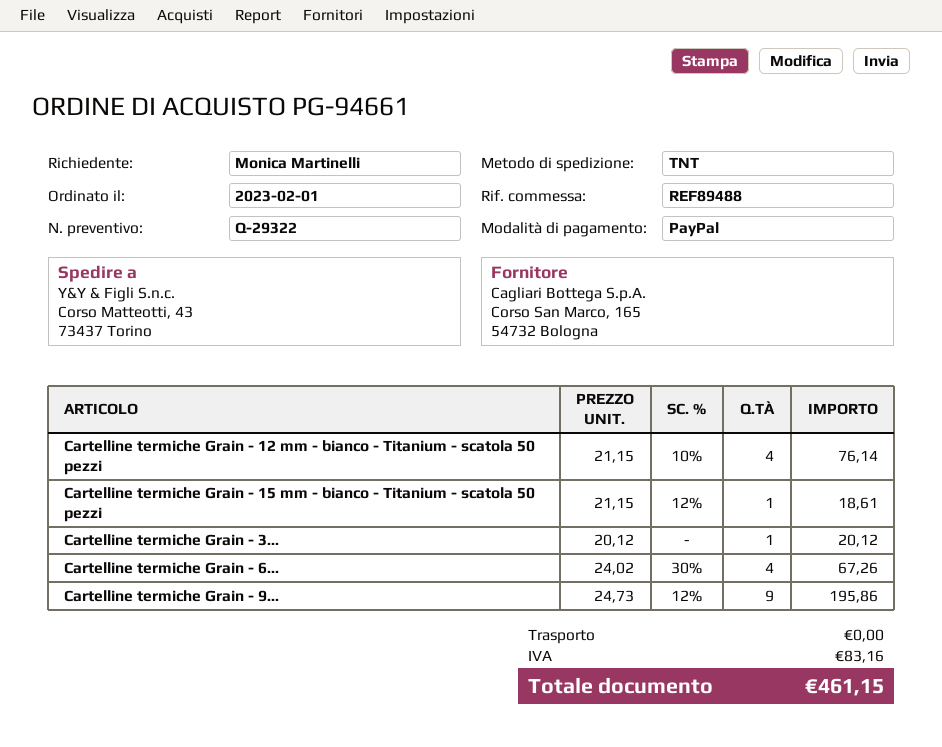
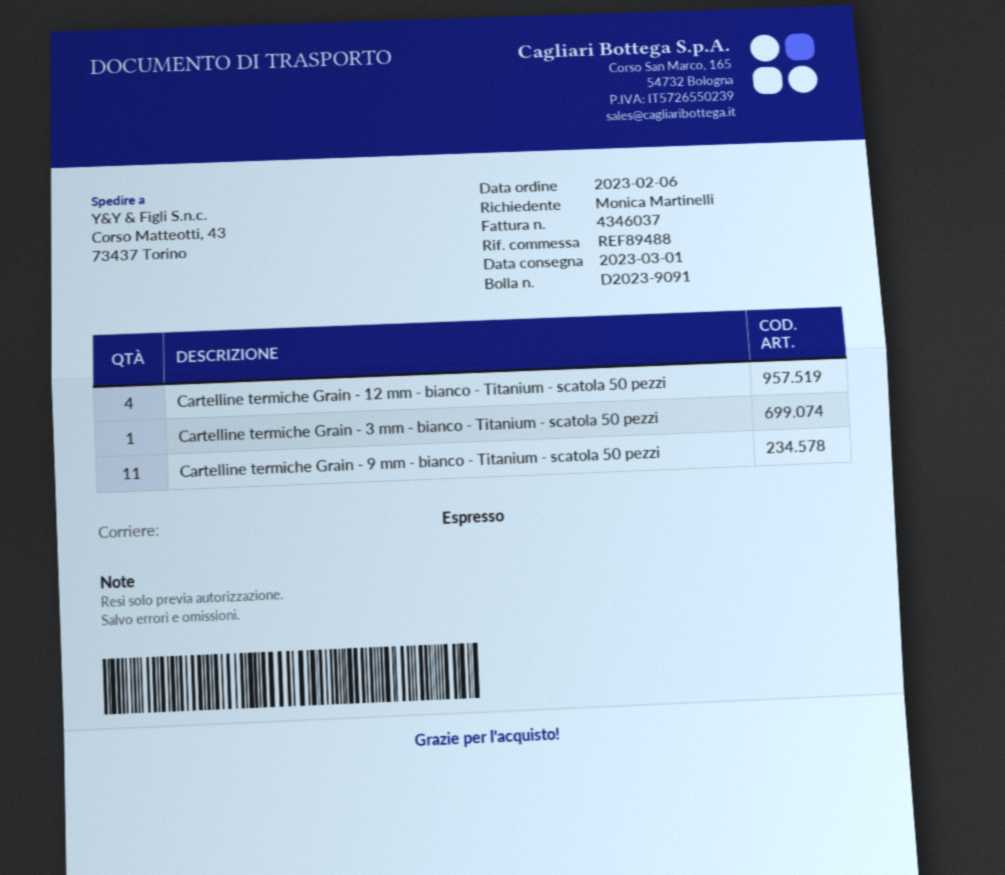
order date: 2023-02-01 -> 2023-02-06
shipping method: TNT -> express
Cartelline termiche Grain - 15 mm - bianco - Titanium - scatola 50 pezzi: 1 -> none
Cartelline termiche Grain - 6...: 4 -> none
Cartelline termiche Grain - 9...: 9 -> 11

